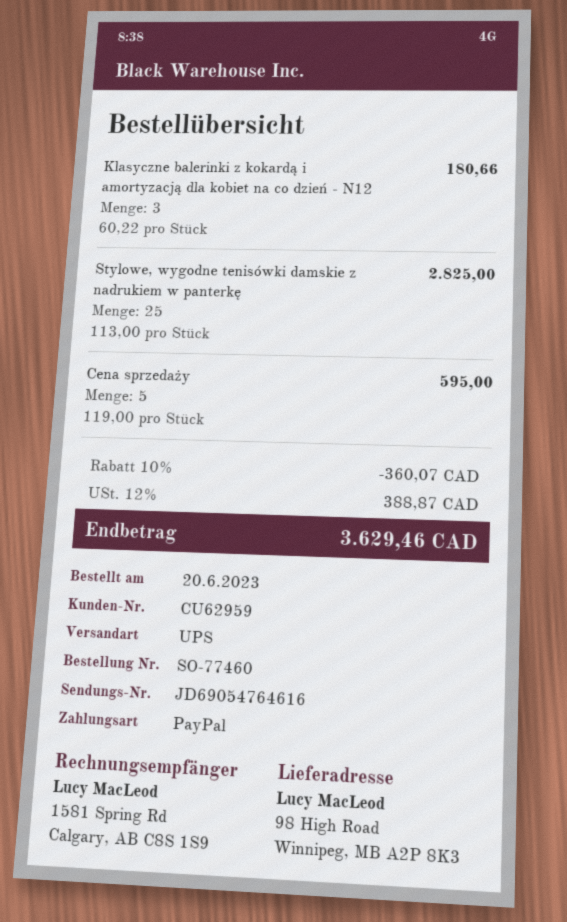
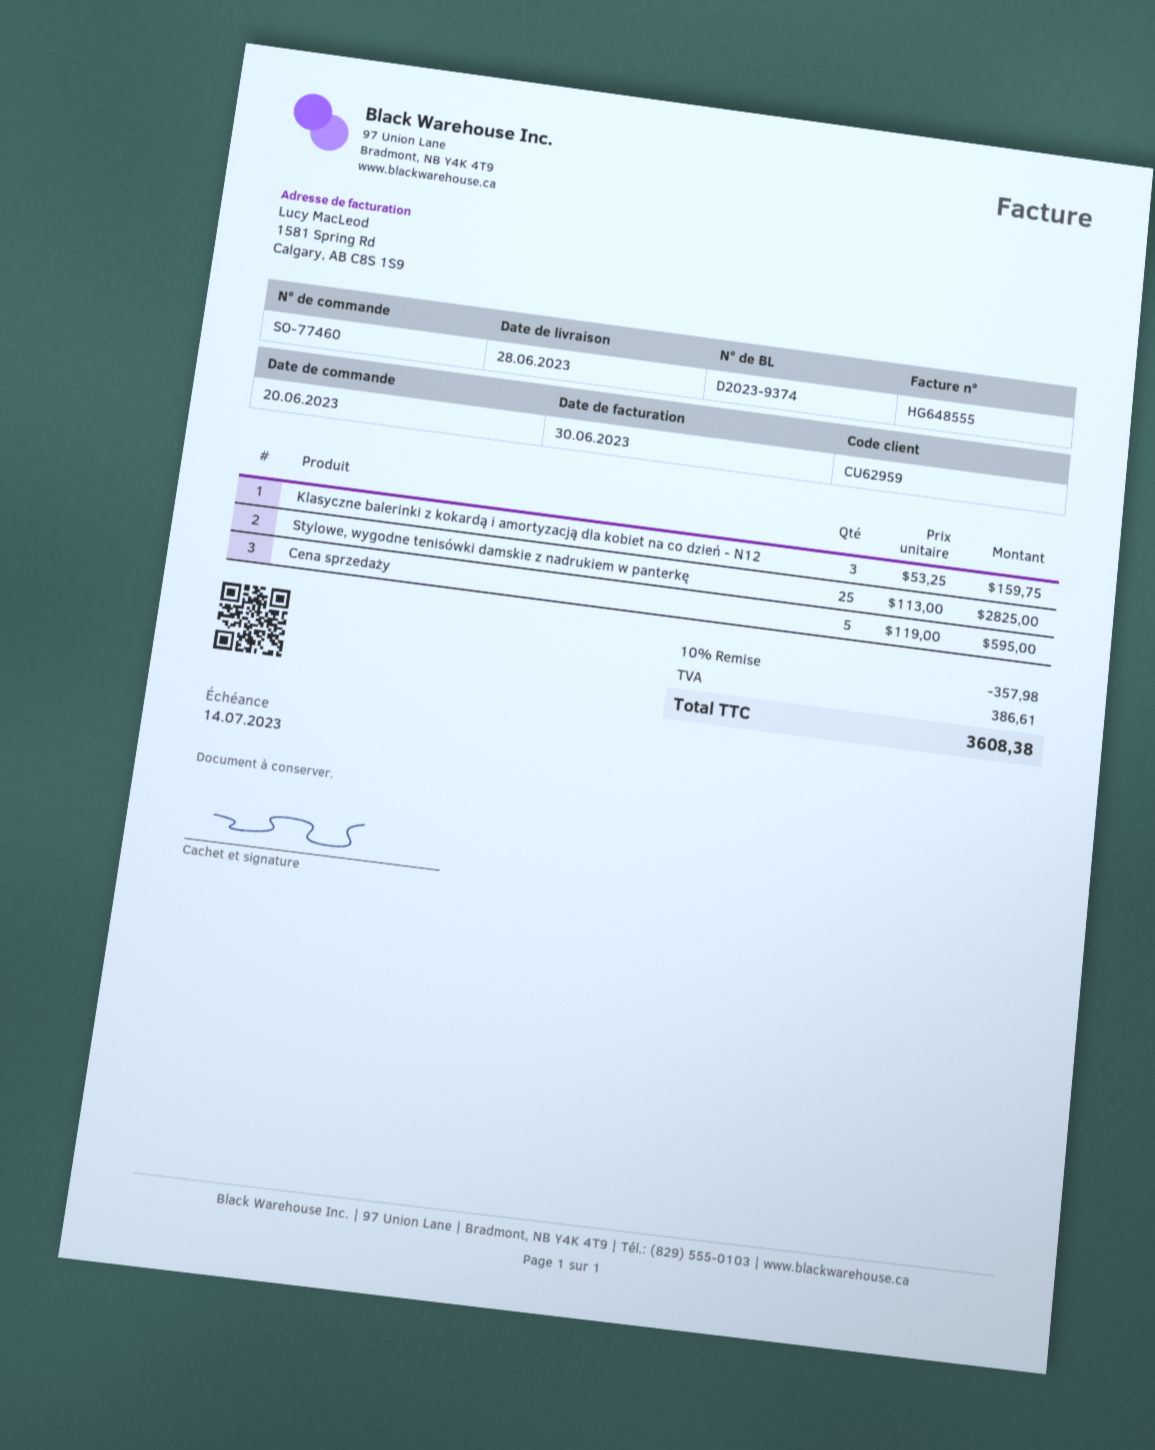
Klasyczne balerinki z kokardą i amortyzacją dla kobiet na co dzień - N12: 3 x 60.22 = 180.66 -> 3 x 53.25 = 159.75
discount: 10% = 360.07 -> 10% = 357.98
tax: 388.87 -> 386.61
total: 3629.46 -> 3608.38

